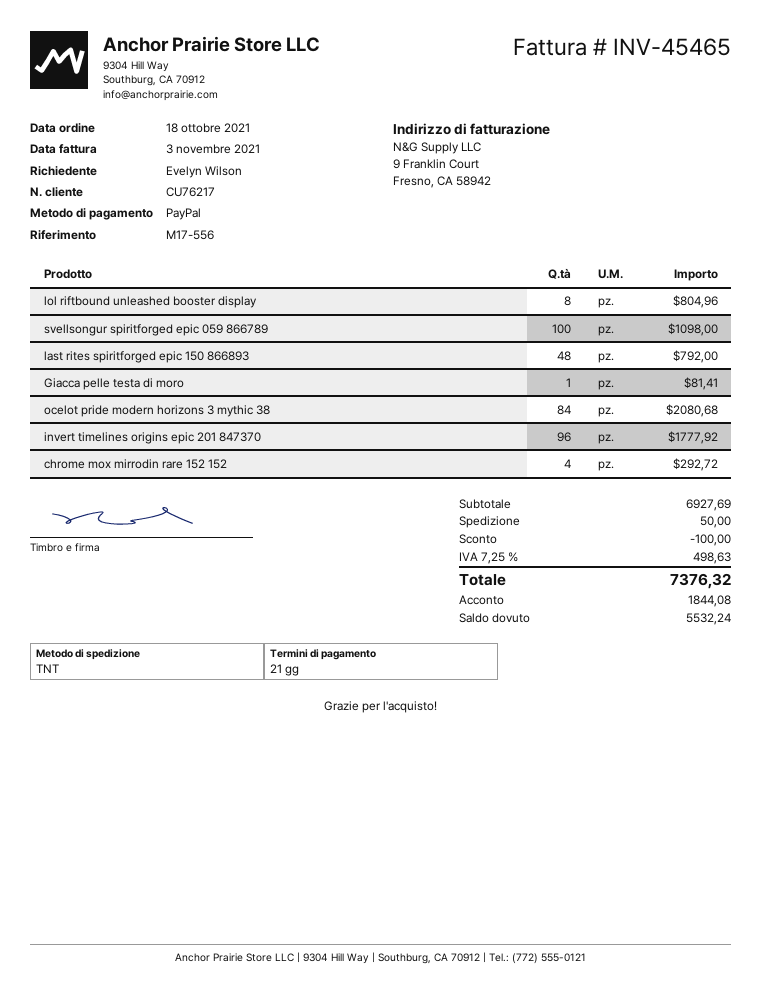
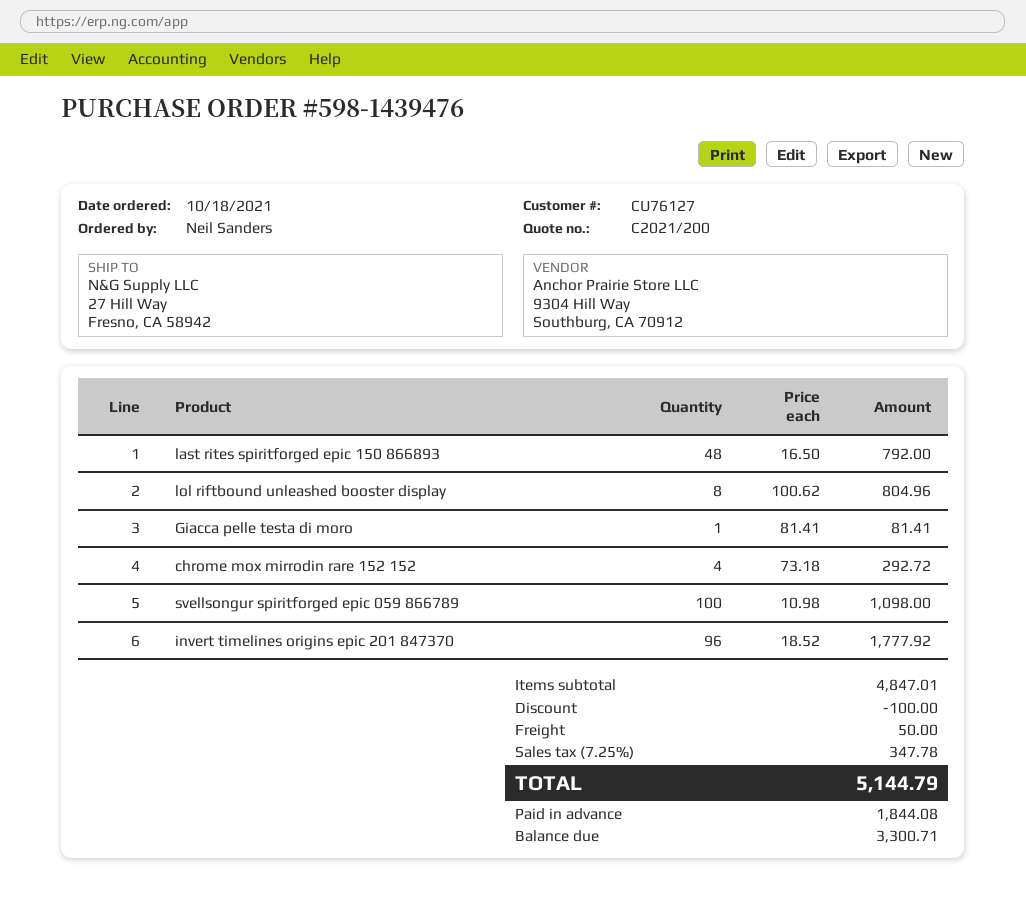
customer number: CU76217 -> CU76127
ordered by: Evelyn Wilson -> Neil Sanders
ocelot pride modern horizons 3 mythic 38: 84 for 2080.68 -> none
subtotal: 6927.69 -> 4847.01
tax: 7.25% = 498.63 -> 7.25% = 347.78
total: 7376.32 -> 5144.79
balance: 5532.24 -> 3300.71

